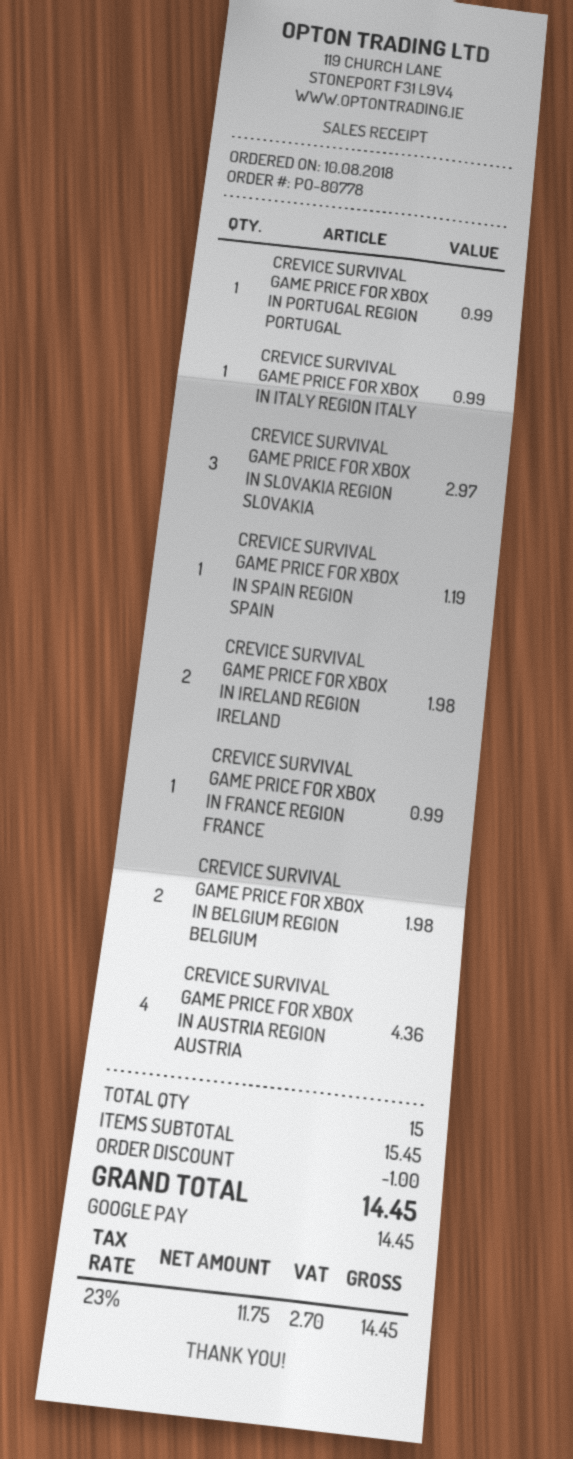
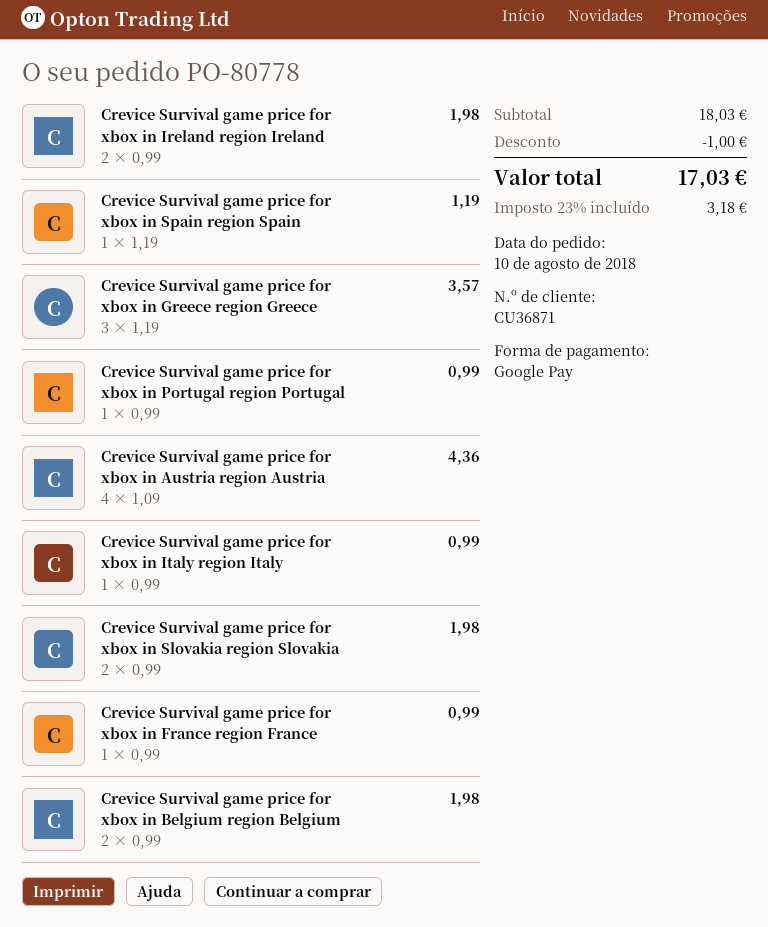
CREVICE SURVIVAL GAME PRICE FOR XBOX IN SLOVAKIA REGION SLOVAKIA: 3 for 2.97 -> 2 for 1.98
Crevice Survival game price for xbox in Greece region Greece: none -> 3 for 3.57
subtotal: 15.45 -> 18.03
tax: 23% = 2.70 -> 23% = 3.18
total: 14.45 -> 17.03

